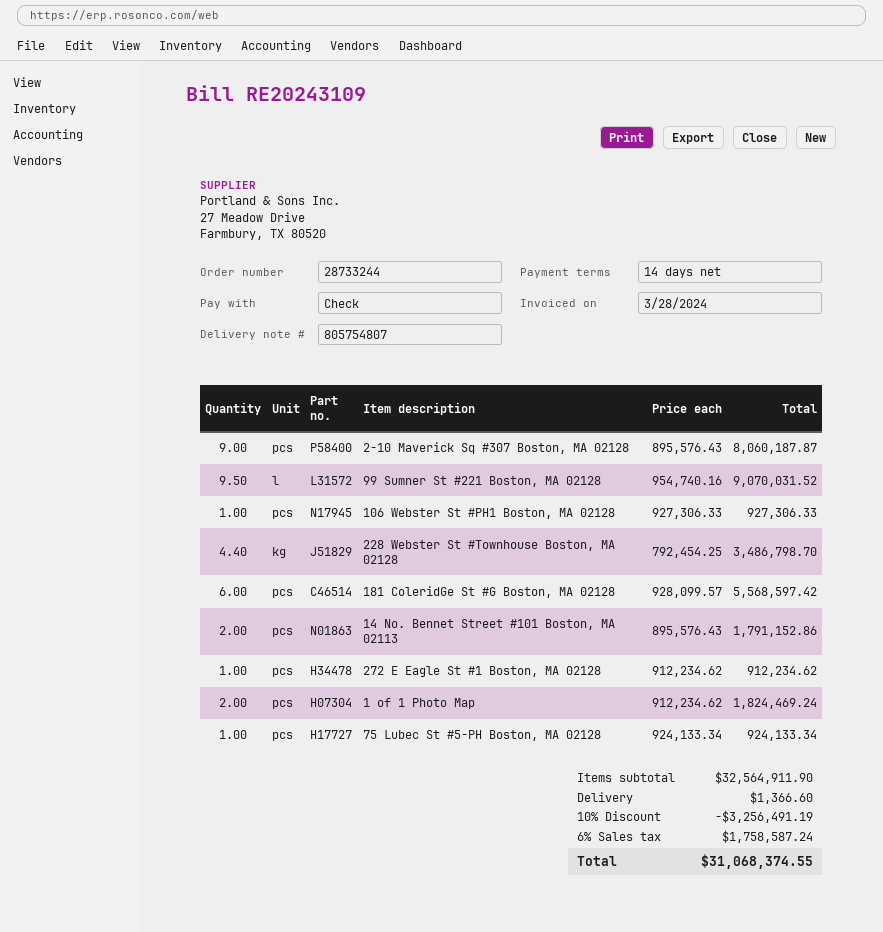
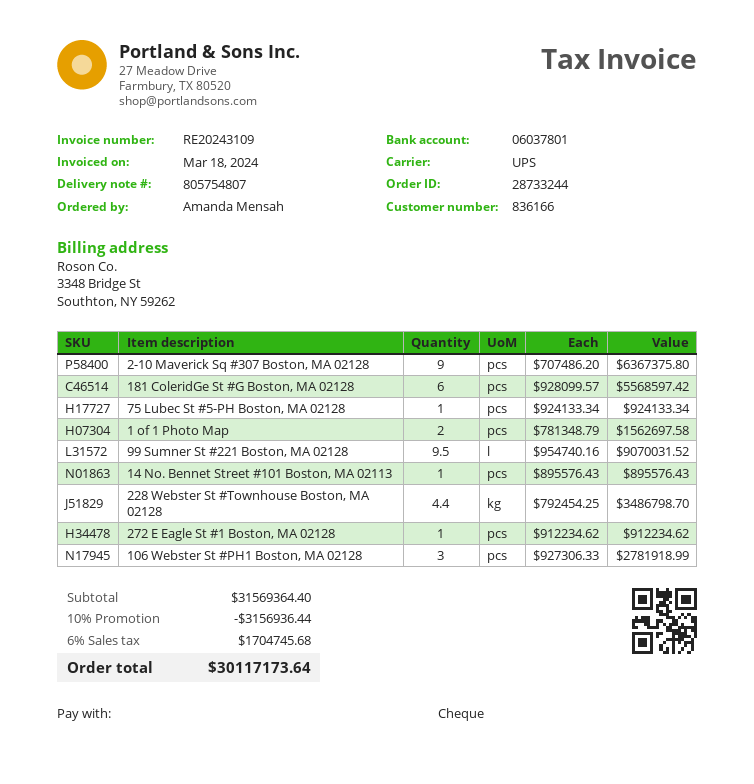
invoice date: 2024-03-28 -> 2024-03-18
2-10 Maverick Sq #307 Boston, MA 02128: 9 x 895576.43 = 8060187.87 -> 9 x 707486.20 = 6367375.80
106 Webster St #PH1 Boston, MA 02128: 1 x 927306.33 = 927306.33 -> 3 x 927306.33 = 2781918.99
14 No. Bennet Street #101 Boston, MA 02113: 2 x 895576.43 = 1791152.86 -> 1 x 895576.43 = 895576.43
1 of 1 Photo Map: 2 x 912234.62 = 1824469.24 -> 2 x 781348.79 = 1562697.58
subtotal: 32564911.90 -> 31569364.40
discount: 10% = 3256491.19 -> 10% = 3156936.44
shipping: 1366.60 -> none
tax: 6% = 1758587.24 -> 6% = 1704745.68
total: 31068374.55 -> 30117173.64

